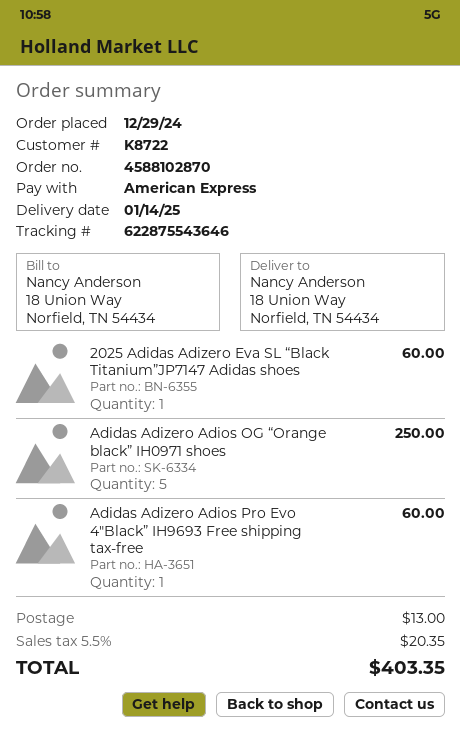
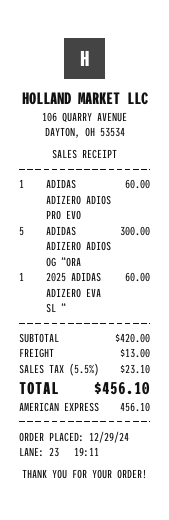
Adidas Adizero Adios OG “Orange black” IH0971 shoes: 5 for 250.00 -> 5 for 300.00
tax: 5.5% = 20.35 -> 5.5% = 23.10
total: 403.35 -> 456.10

